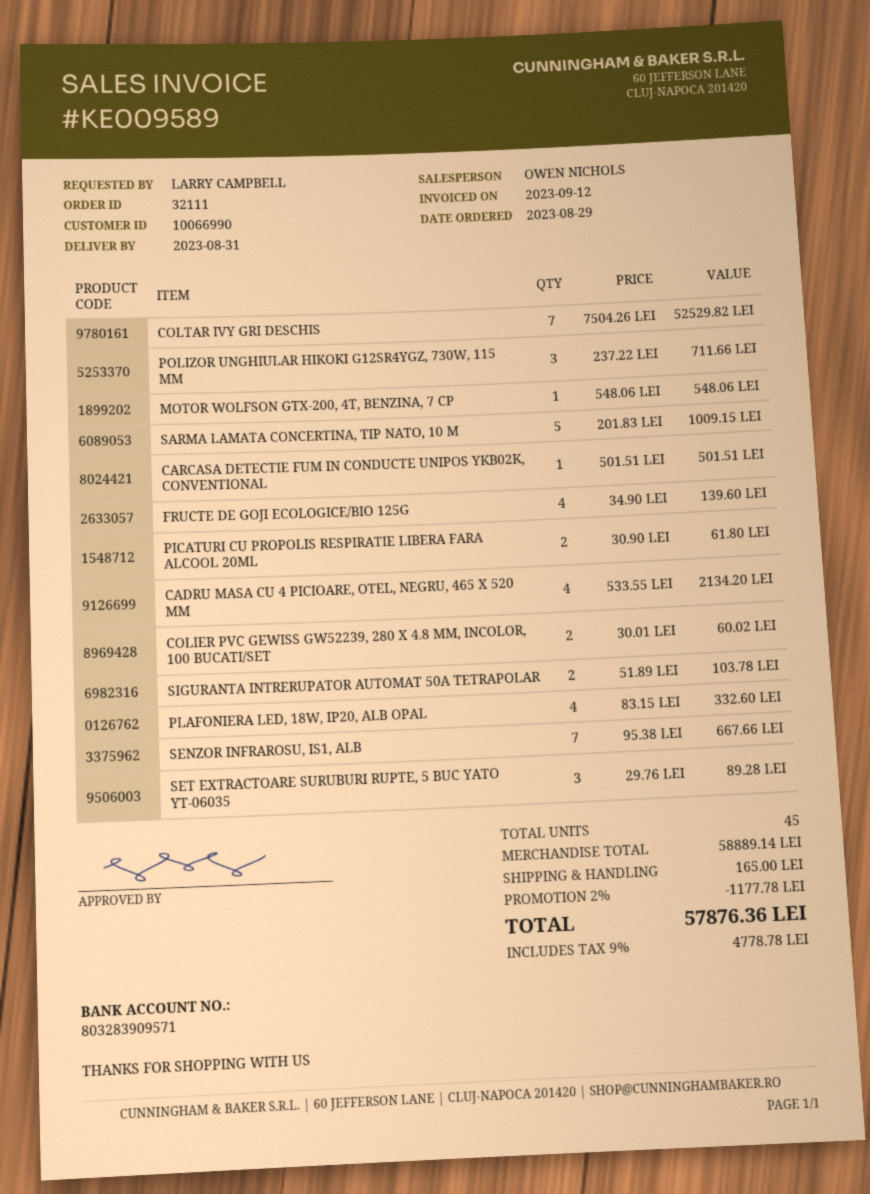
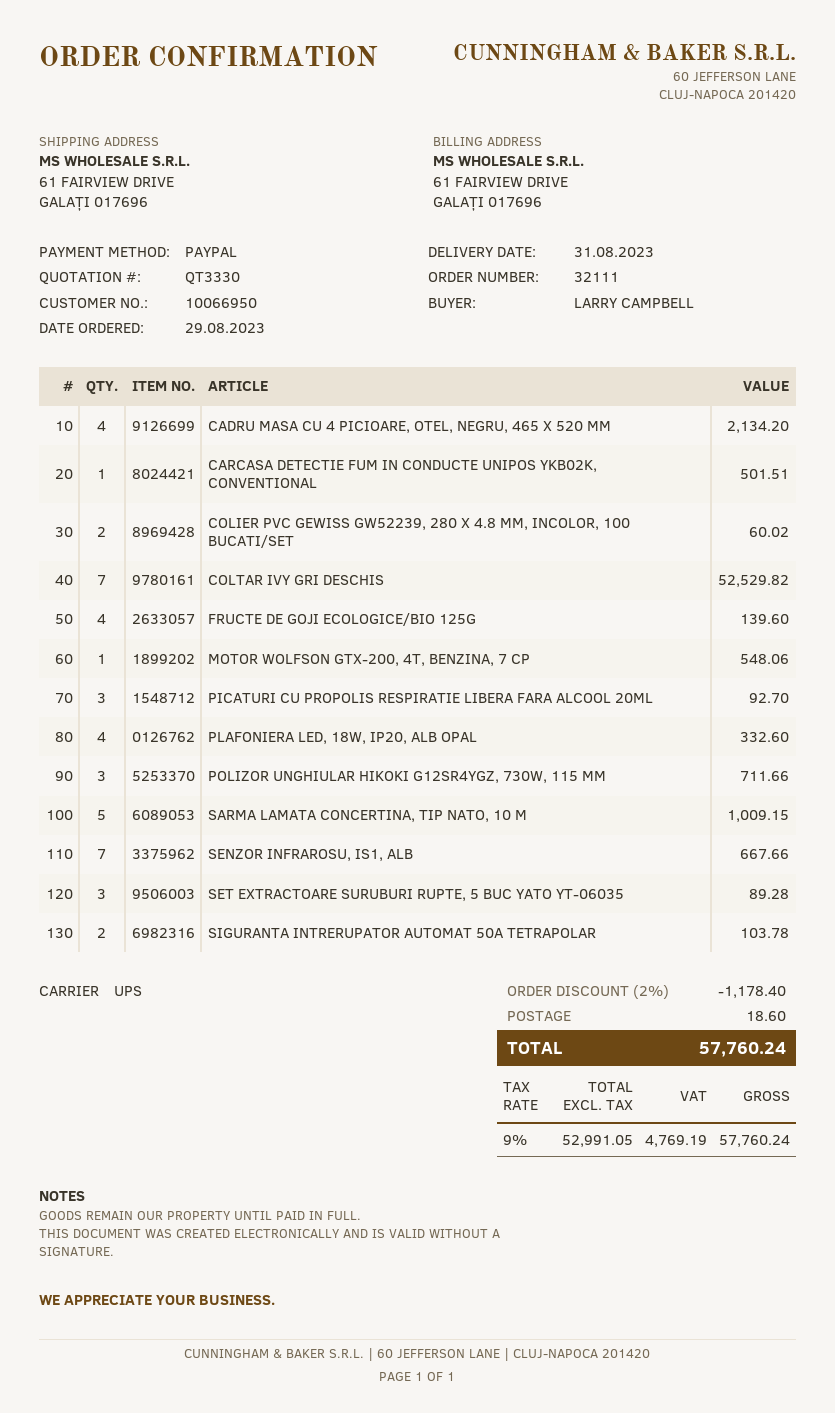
customer number: 10066990 -> 10066950
PICATURI CU PROPOLIS RESPIRATIE LIBERA FARA ALCOOL 20ML: 2 for 61.80 -> 3 for 92.70
discount: 2% = 1177.78 -> 2% = 1178.40
shipping: 165.00 -> 18.60
tax: 9% = 4778.78 -> 9% = 4769.19
total: 57876.36 -> 57760.24

